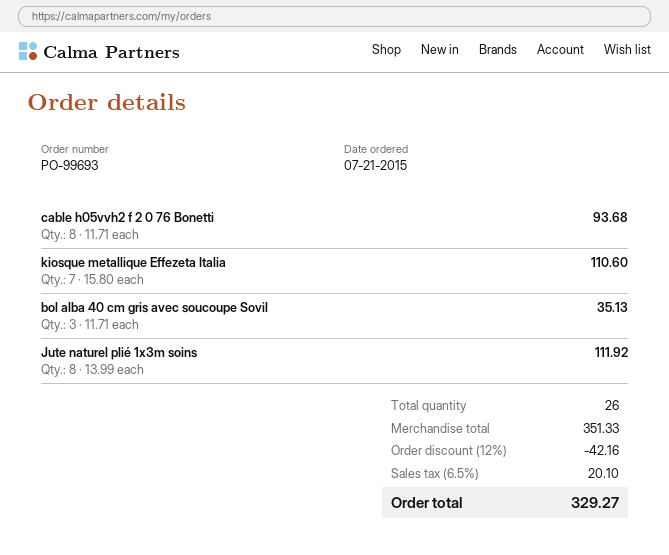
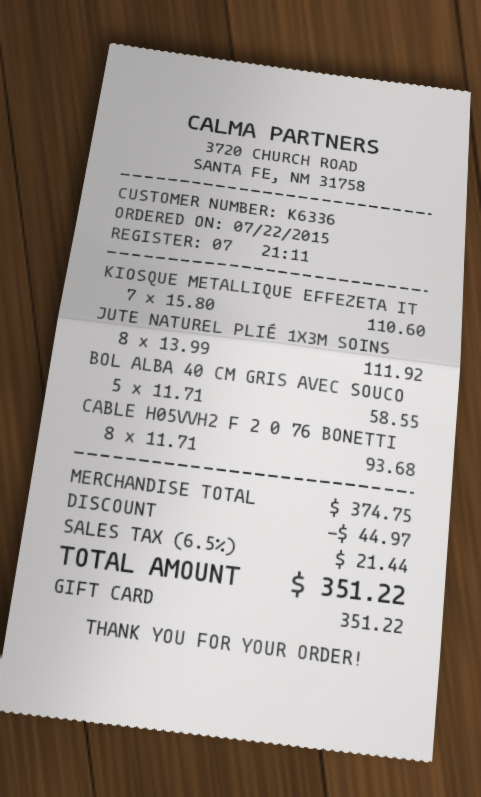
order date: 2015-07-21 -> 2015-07-22
bol alba 40 cm gris avec soucoupe Sovil: 3 x 11.71 = 35.13 -> 5 x 11.71 = 58.55
subtotal: 351.33 -> 374.75
discount: 42.16 -> 44.97
tax: 6.5% = 20.10 -> 6.5% = 21.44
total: 329.27 -> 351.22

